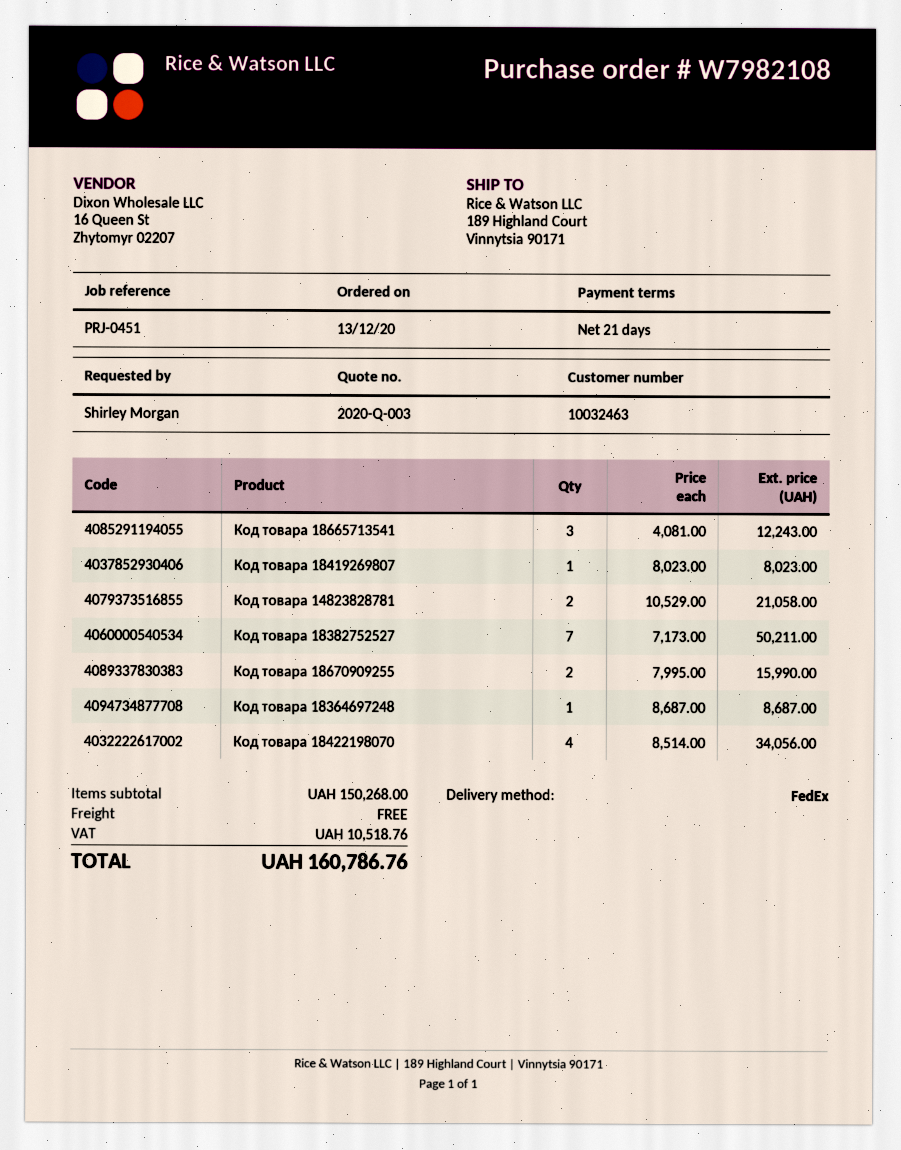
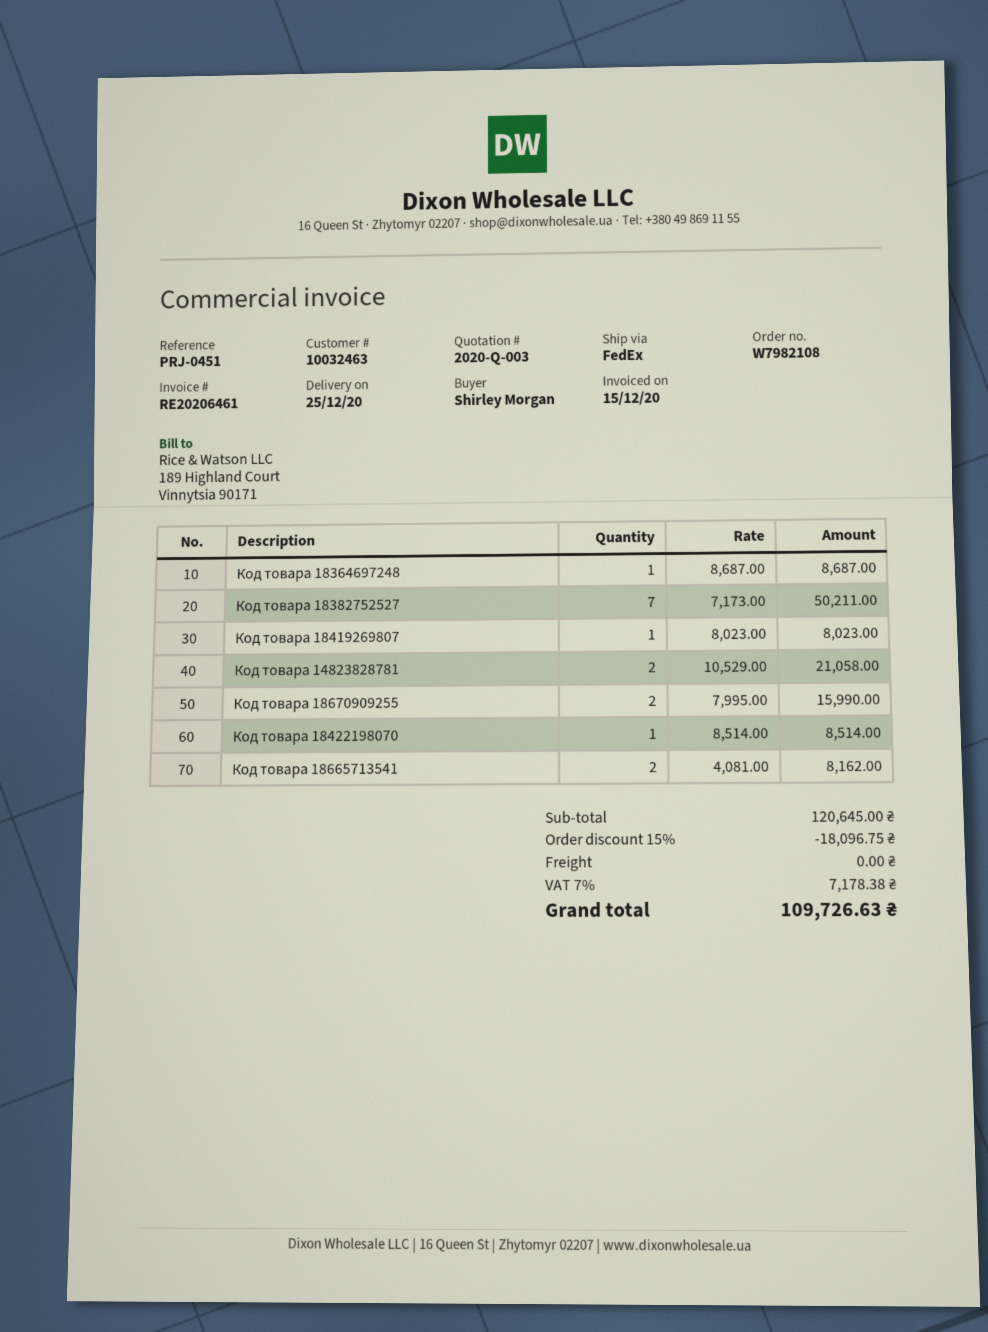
Код товара 18665713541: 3 x 4081.00 = 12243.00 -> 2 x 4081.00 = 8162.00
Код товара 18422198070: 4 x 8514.00 = 34056.00 -> 1 x 8514.00 = 8514.00
subtotal: 150268.00 -> 120645.00
discount: none -> 15% = 18096.75
tax: 10518.76 -> 7178.38
total: 160786.76 -> 109726.63

